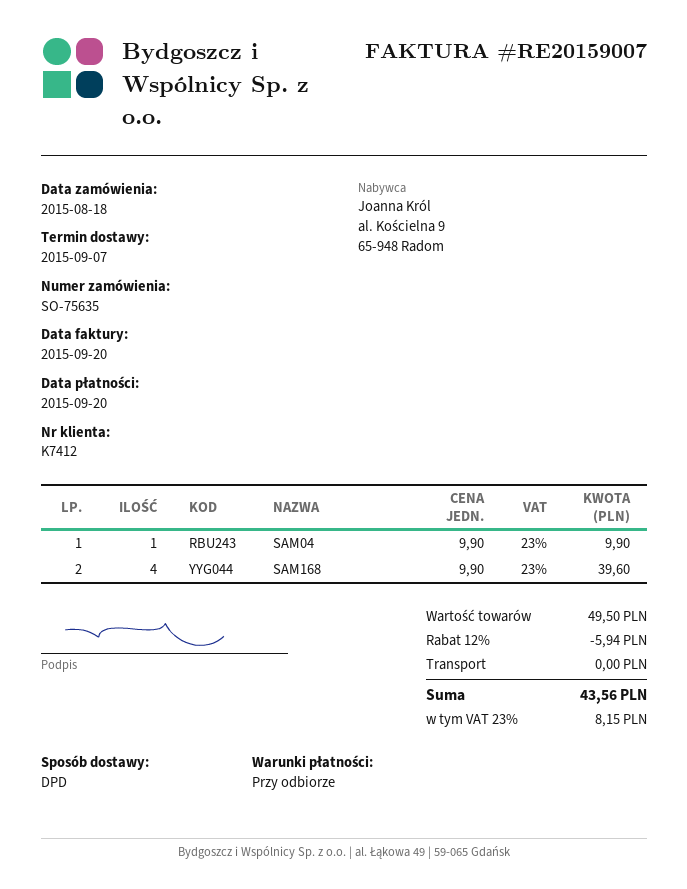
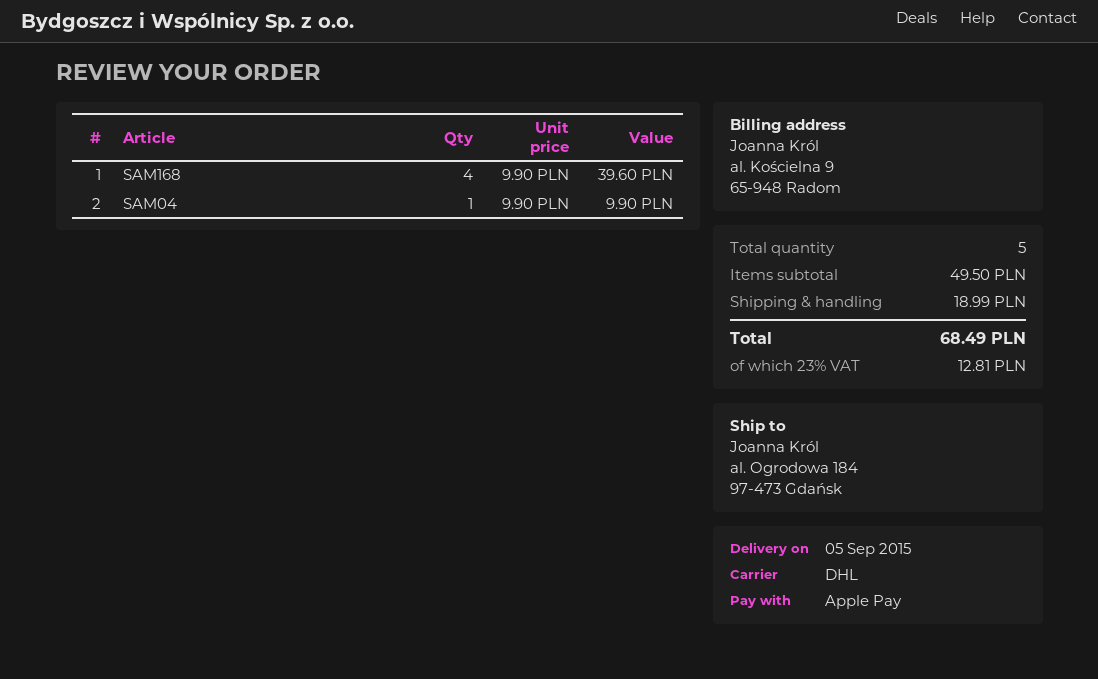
delivery date: 2015-09-07 -> 2015-09-05
shipping method: DPD -> DHL
discount: 12% = 5.94 -> none
shipping: 0.00 -> 18.99
tax: 23% = 8.15 -> 23% = 12.81
total: 43.56 -> 68.49

